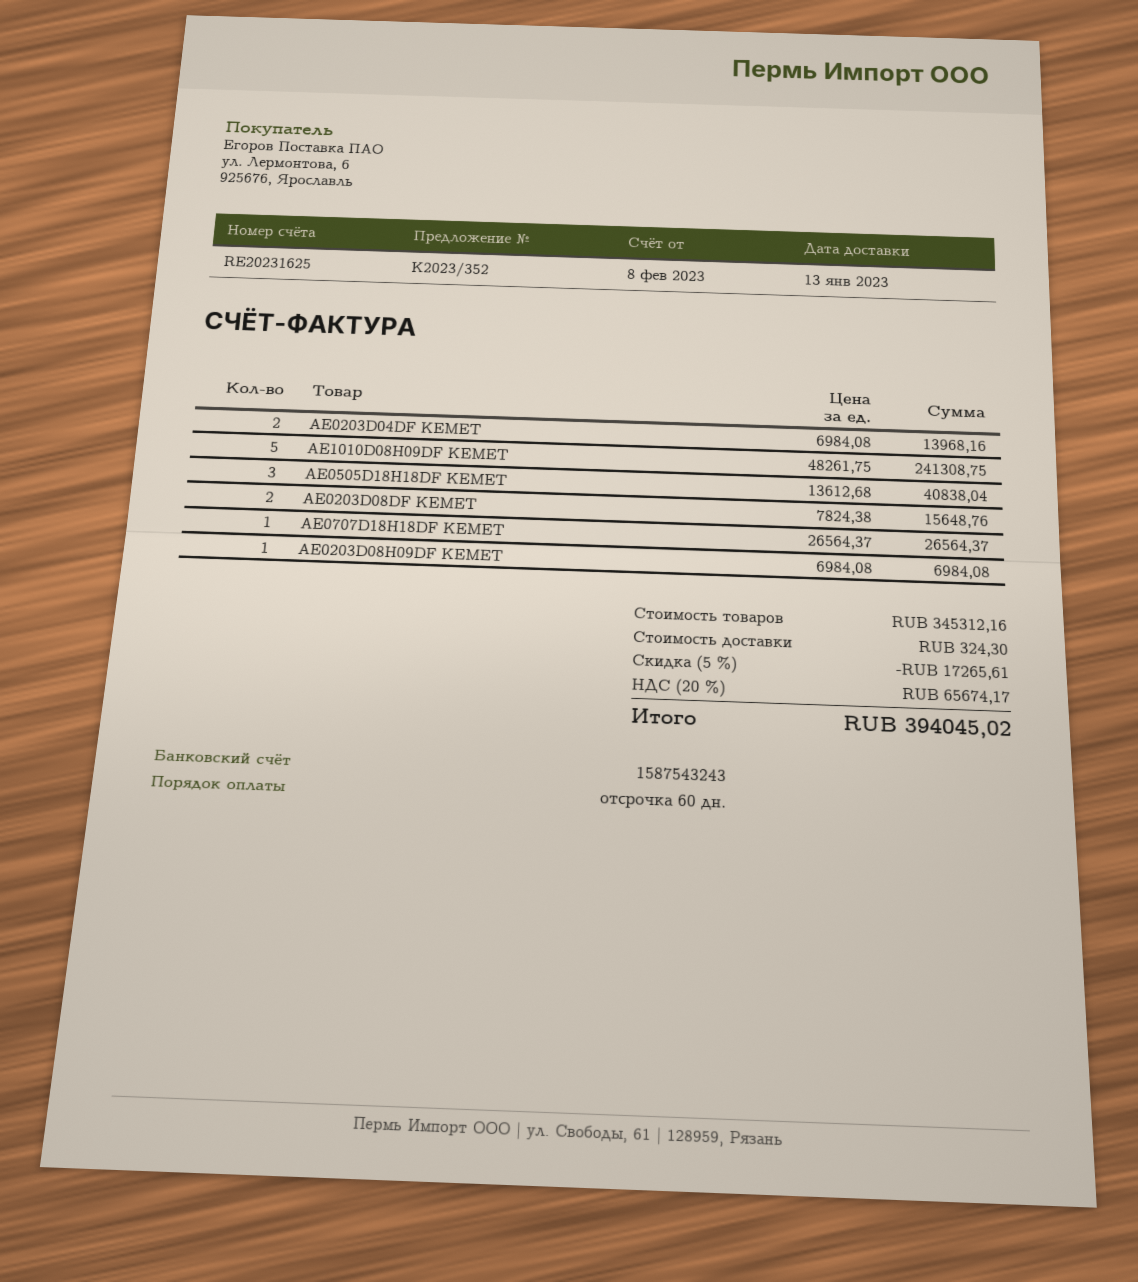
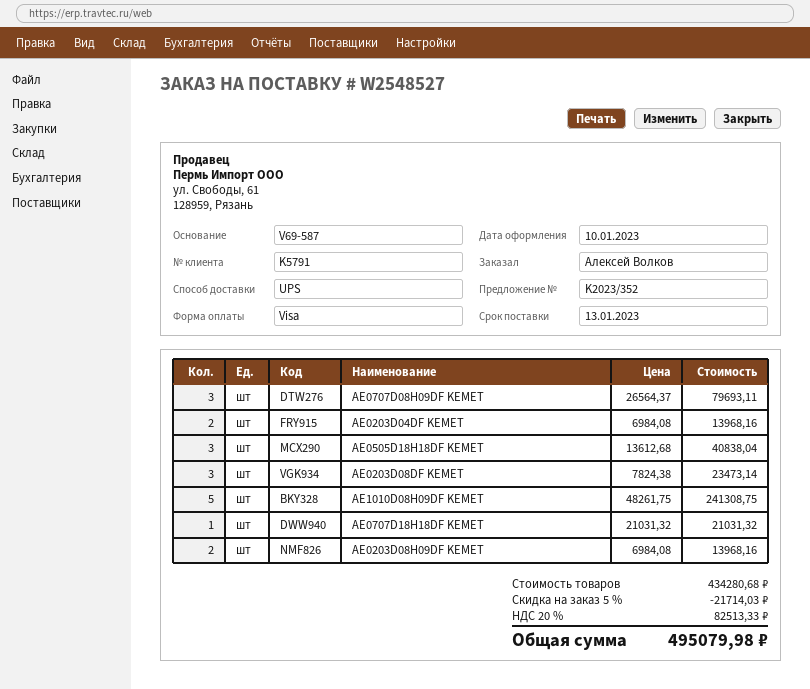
AE0203D08DF KEMET: 2 x 7824.38 = 15648.76 -> 3 x 7824.38 = 23473.14
AE0707D18H18DF KEMET: 1 x 26564.37 = 26564.37 -> 1 x 21031.32 = 21031.32
AE0203D08H09DF KEMET: 1 x 6984.08 = 6984.08 -> 2 x 6984.08 = 13968.16
AE0707D08H09DF KEMET: none -> 3 x 26564.37 = 79693.11
subtotal: 345312.16 -> 434280.68
discount: 5% = 17265.61 -> 5% = 21714.03
shipping: 324.30 -> none
tax: 20% = 65674.17 -> 20% = 82513.33
total: 394045.02 -> 495079.98

